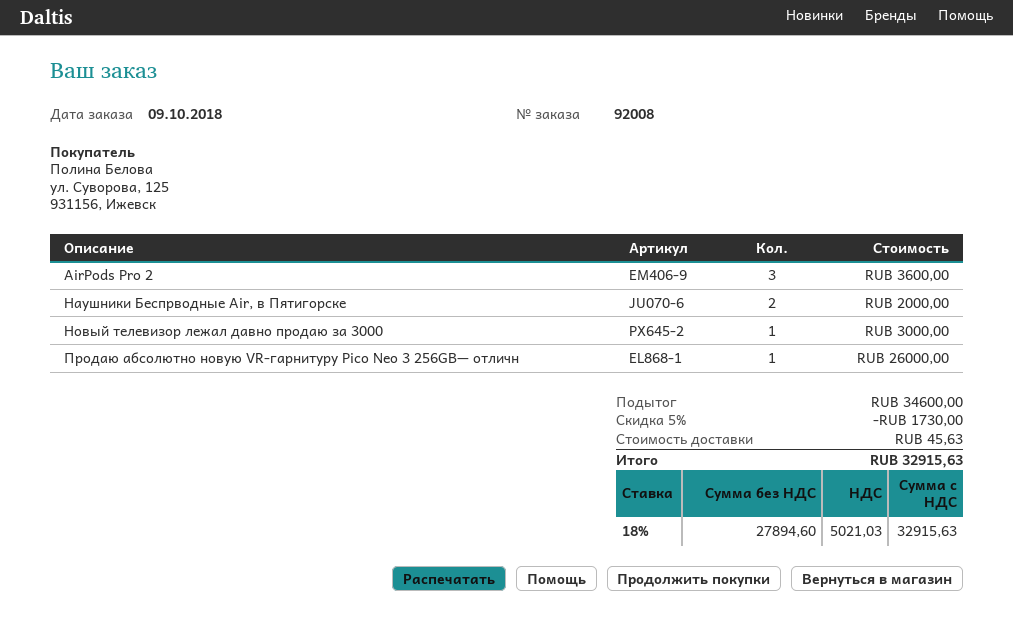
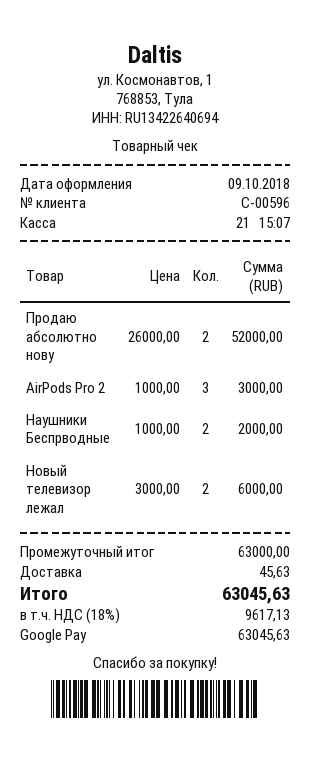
AirPods Pro 2: 3 for 3600.00 -> 3 for 3000.00
Новый телевизор лежал давно продаю за 3000: 1 for 3000.00 -> 2 for 6000.00
Продaю абсoлютно новую VR‑гарнитуру Рicо Neо 3 256GВ— отличн: 1 for 26000.00 -> 2 for 52000.00
subtotal: 34600.00 -> 63000.00
discount: 5% = 1730.00 -> none
tax: 18% = 5021.03 -> 18% = 9617.13
total: 32915.63 -> 63045.63

